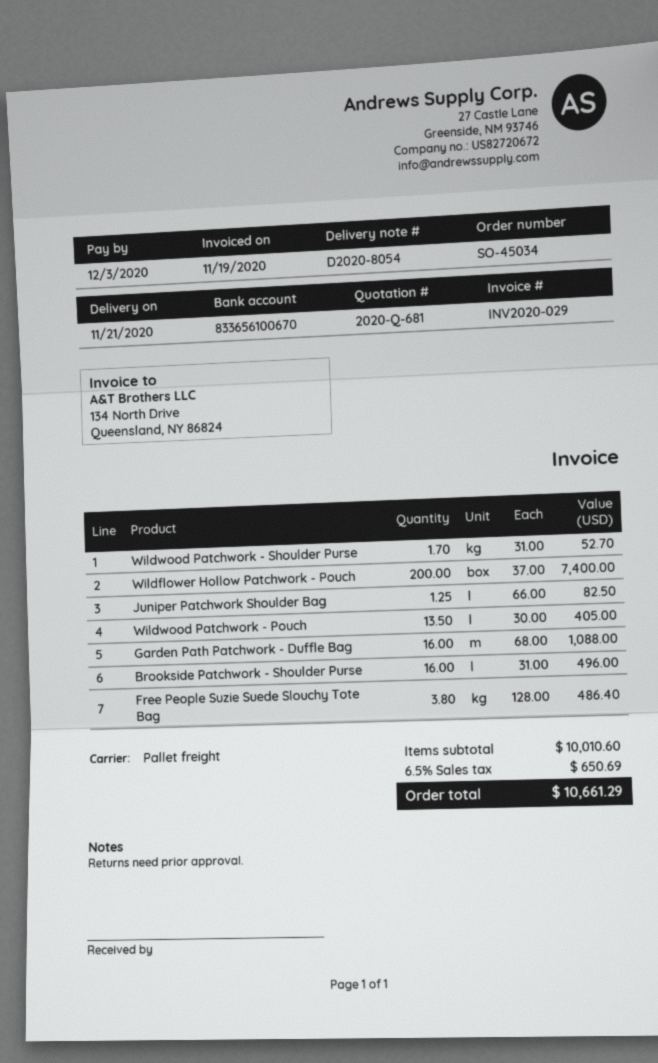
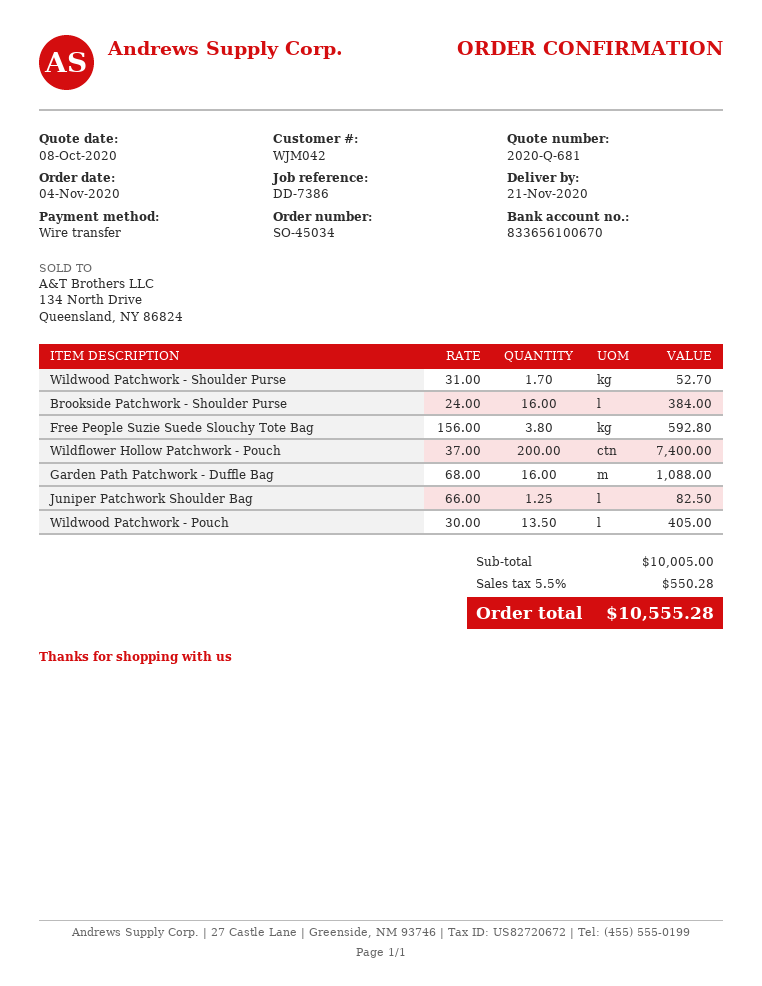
Brookside Patchwork - Shoulder Purse: 16 x 31.00 = 496.00 -> 16 x 24.00 = 384.00
Free People Suzie Suede Slouchy Tote Bag: 3.8 x 128.00 = 486.40 -> 3.8 x 156.00 = 592.80
subtotal: 10010.60 -> 10005.00
tax: 6.5% = 650.69 -> 5.5% = 550.28
total: 10661.29 -> 10555.28

